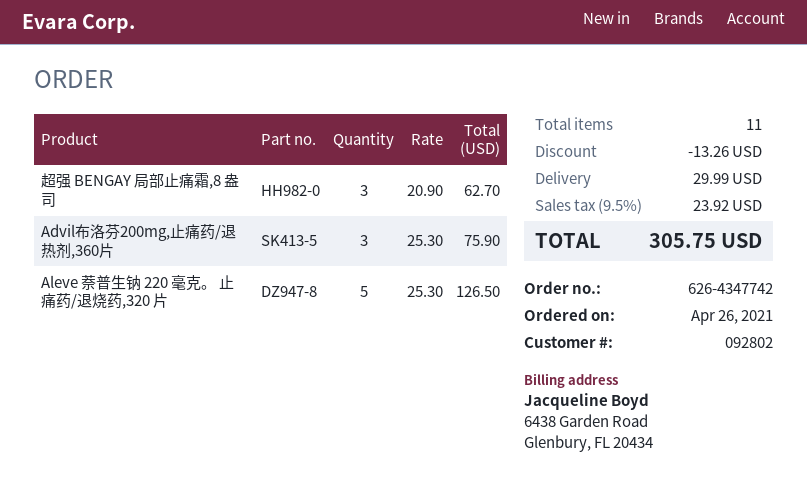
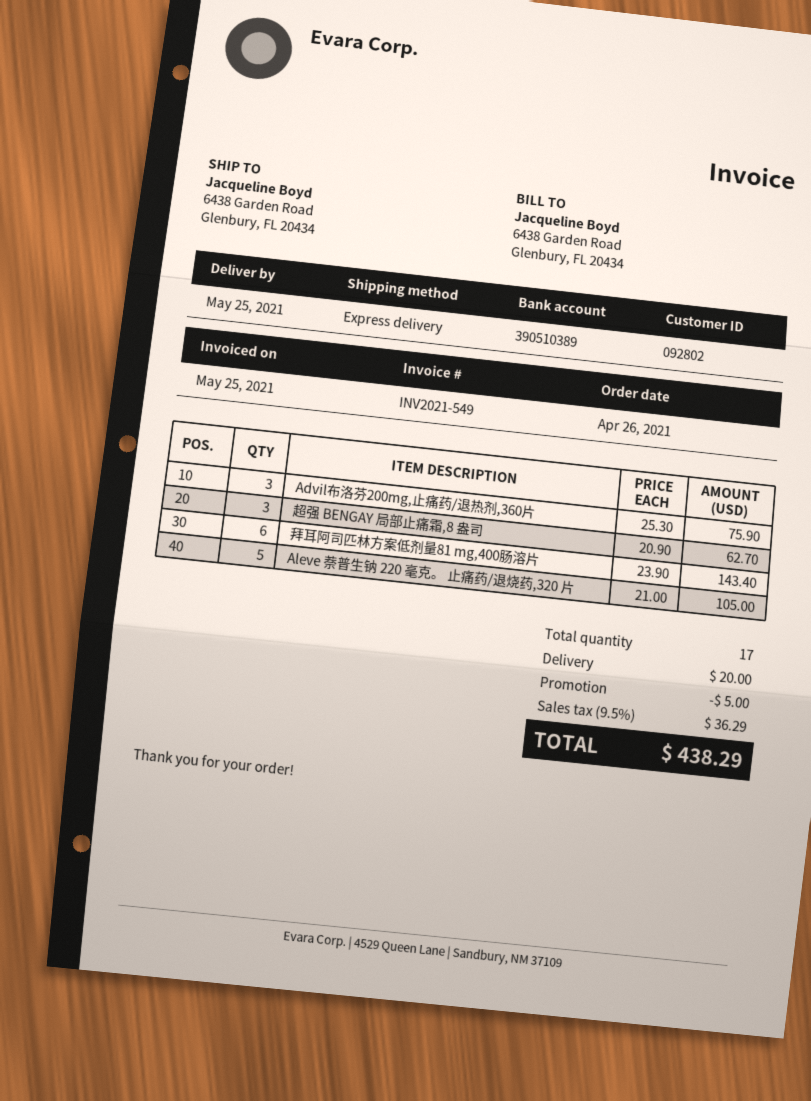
Aleve 萘普生钠 220 毫克。 止痛药/退烧药,320 片: 5 x 25.30 = 126.50 -> 5 x 21.00 = 105.00
拜耳阿司匹林方案低剂量81 mg,400肠溶片: none -> 6 x 23.90 = 143.40
total quantity: 11 -> 17
discount: 13.26 -> 5.00
shipping: 29.99 -> 20.00
tax: 9.5% = 23.92 -> 9.5% = 36.29
total: 305.75 -> 438.29

